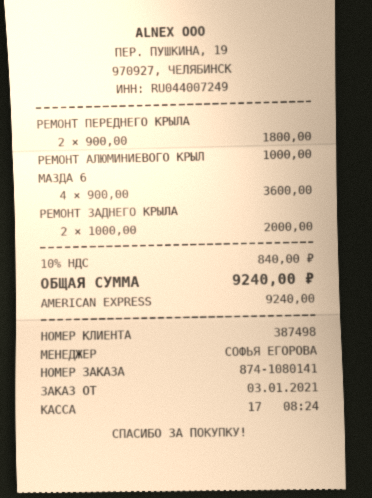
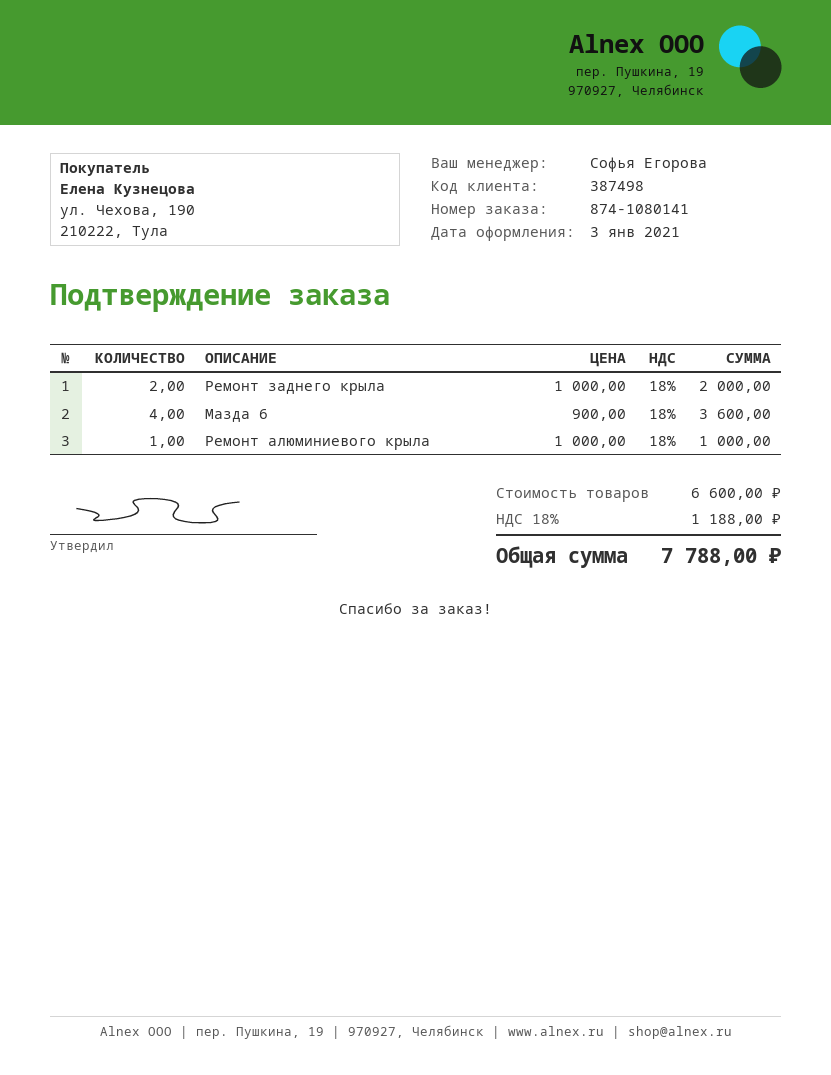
РЕМОНТ ПЕРЕДНЕГО КРЫЛА: 2 x 900.00 = 1800.00 -> none
tax: 10% = 840.00 -> 18% = 1188.00
total: 9240.00 -> 7788.00

